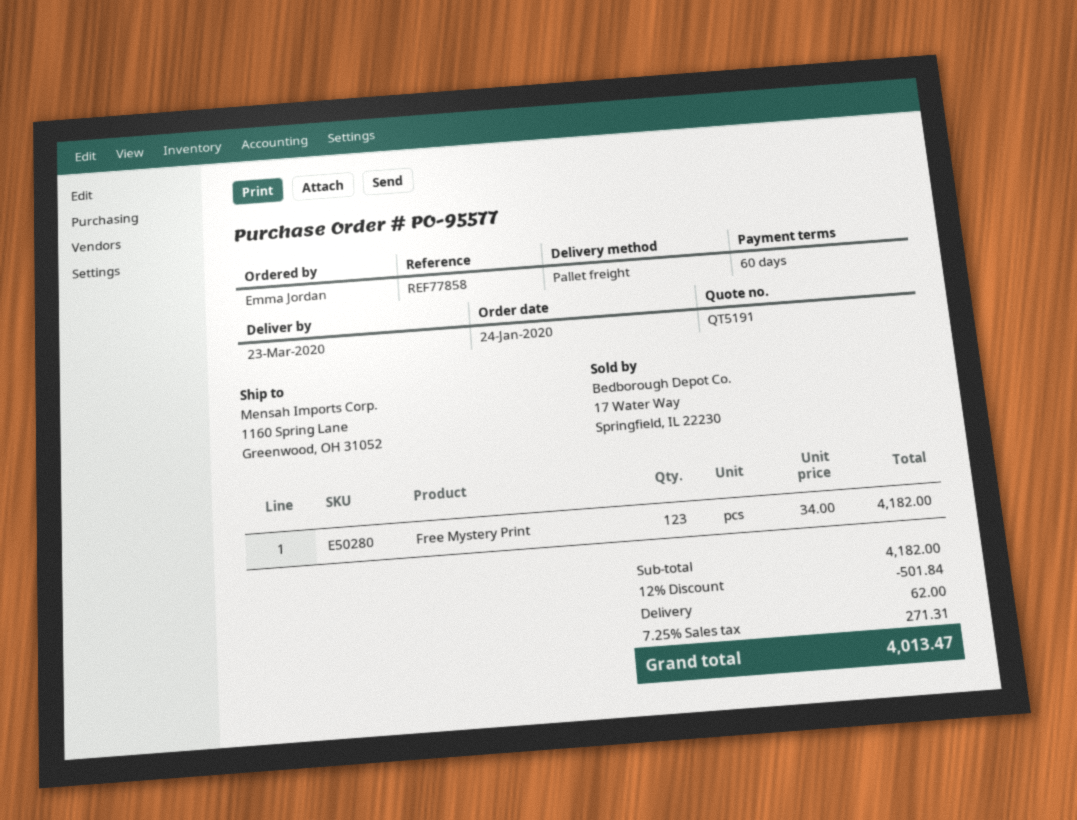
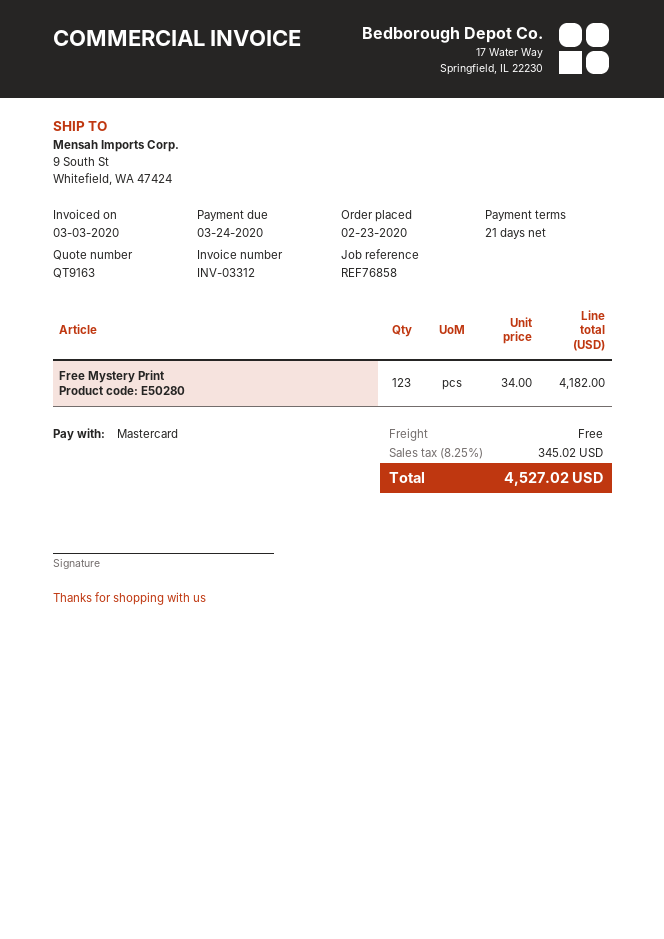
quote number: QT5191 -> QT9163
order date: 2020-01-24 -> 2020-02-23
payment terms: 60 days -> 21 days
reference: REF77858 -> REF76858
ship to: 1160 Spring Lane, Greenwood, OH 31052 -> 9 South St, Whitefield, WA 47424
discount: 12% = 501.84 -> none
shipping: 62.00 -> 0.00
tax: 7.25% = 271.31 -> 8.25% = 345.02
total: 4013.47 -> 4527.02

